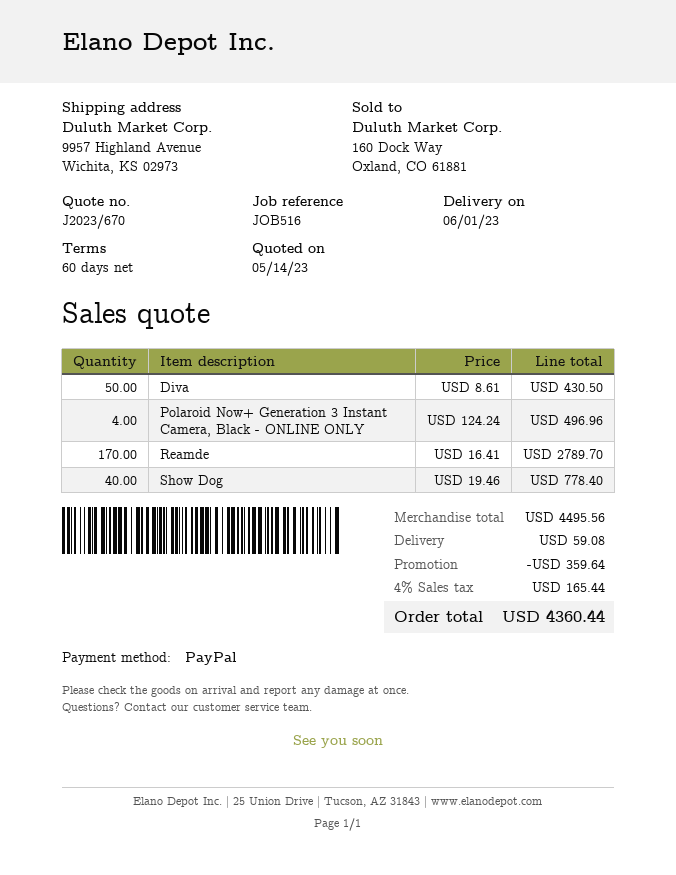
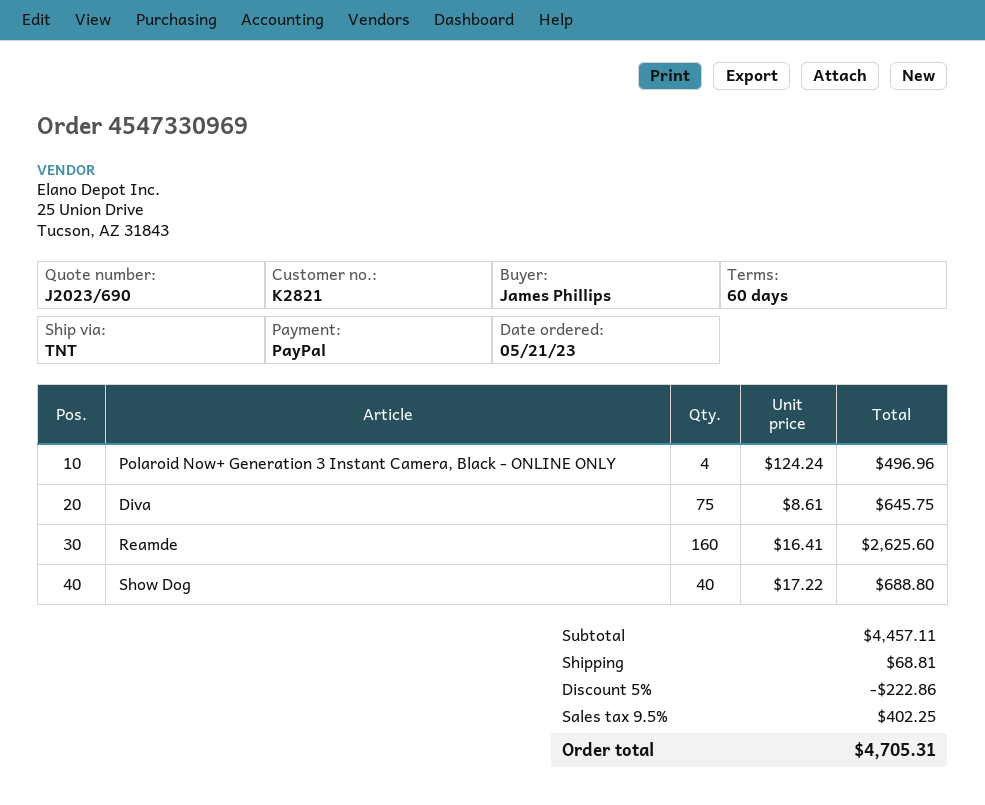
quote number: J2023/670 -> J2023/690
Diva: 50 x 8.61 = 430.50 -> 75 x 8.61 = 645.75
Reamde: 170 x 16.41 = 2789.70 -> 160 x 16.41 = 2625.60
Show Dog: 40 x 19.46 = 778.40 -> 40 x 17.22 = 688.80
subtotal: 4495.56 -> 4457.11
discount: 359.64 -> 222.86
shipping: 59.08 -> 68.81
tax: 4% = 165.44 -> 9.5% = 402.25
total: 4360.44 -> 4705.31

